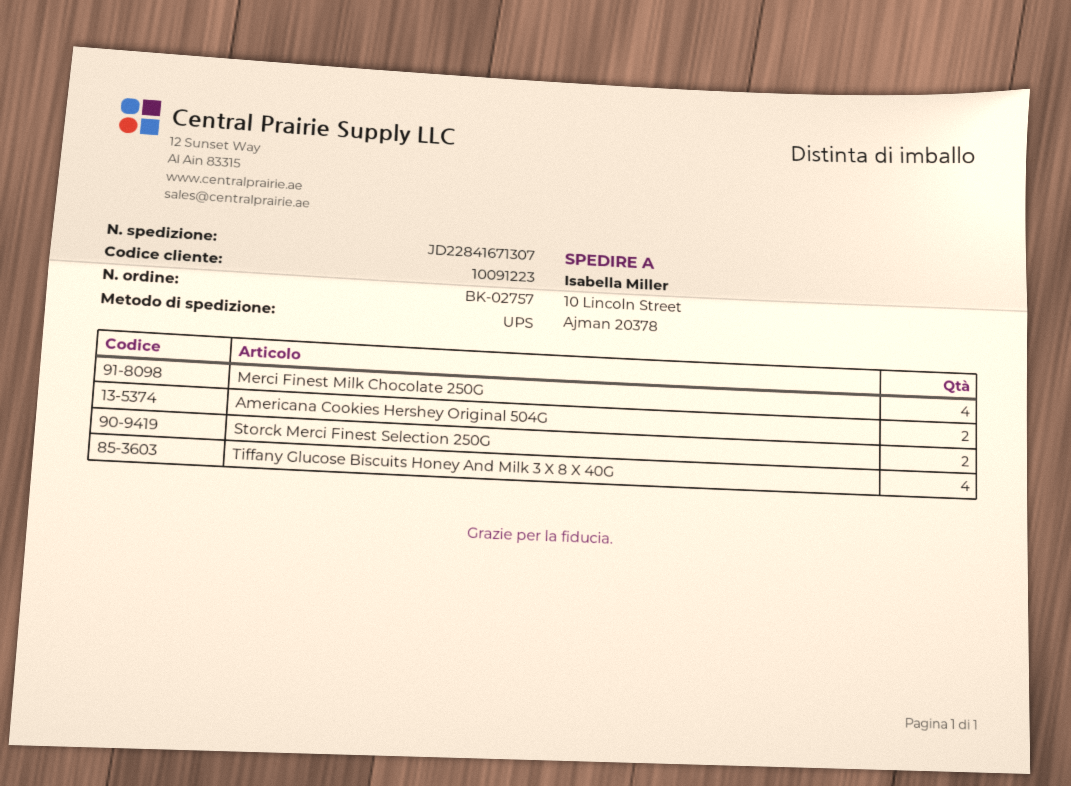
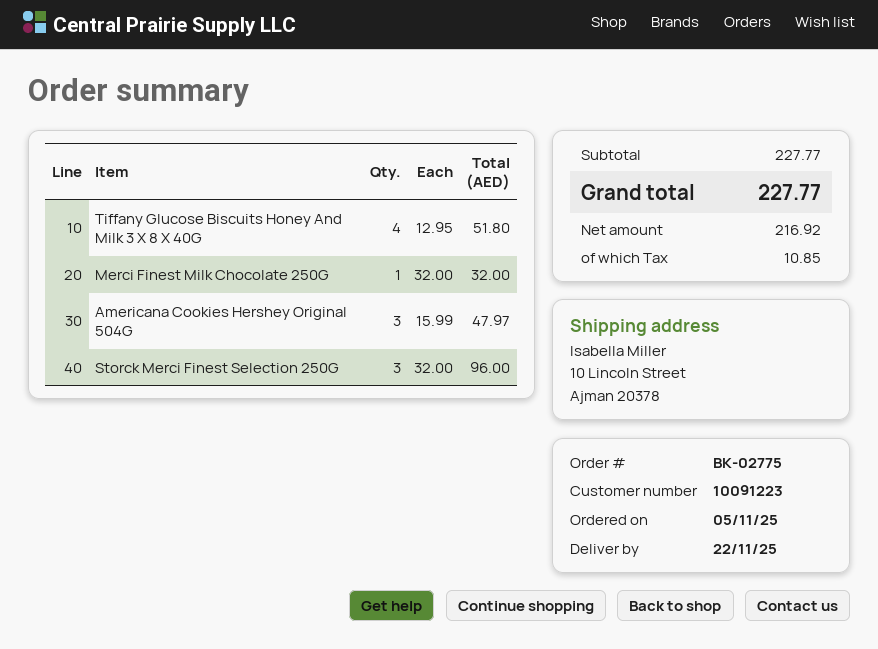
order number: BK-02757 -> BK-02775
Merci Finest Milk Chocolate 250G: 4 -> 1
Americana Cookies Hershey Original 504G: 2 -> 3
Storck Merci Finest Selection 250G: 2 -> 3

